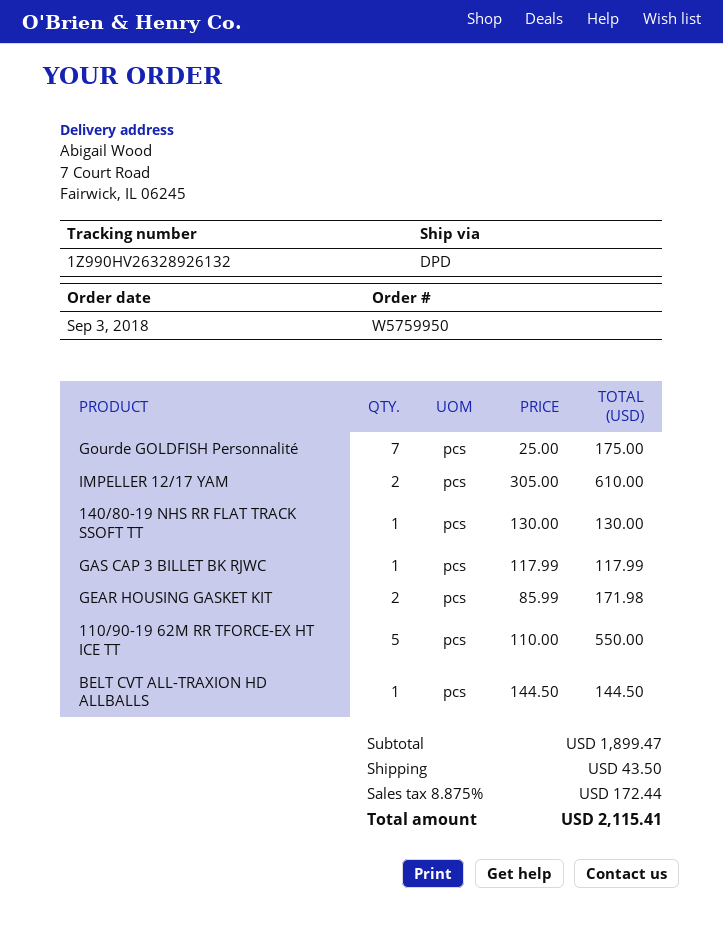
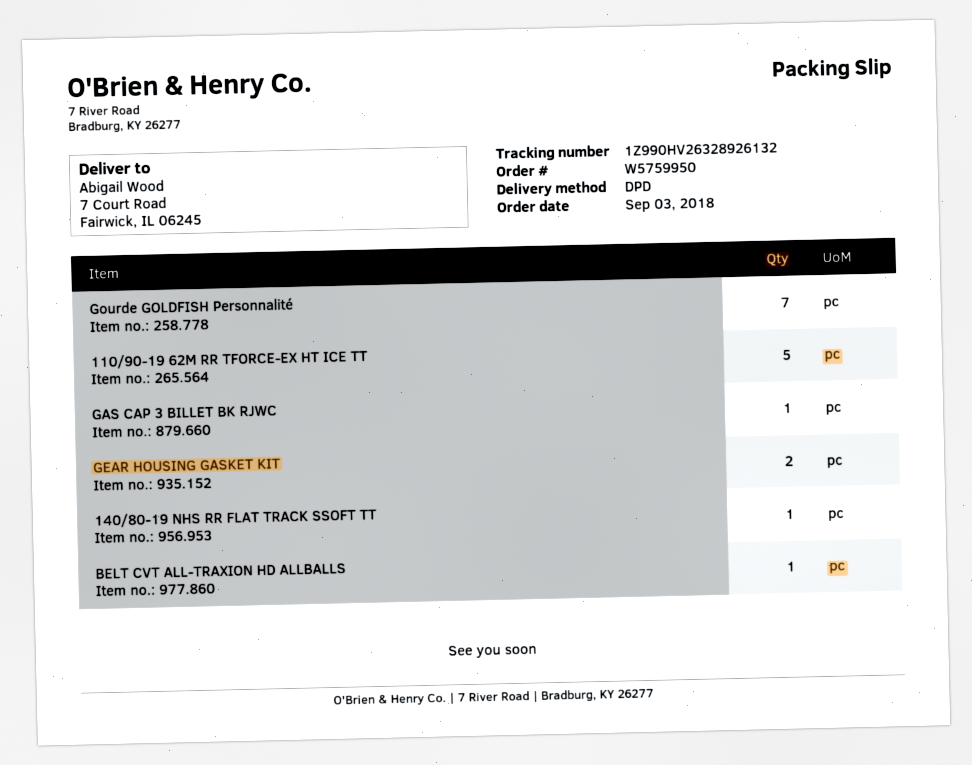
IMPELLER 12/17 YAM: 2 -> none

